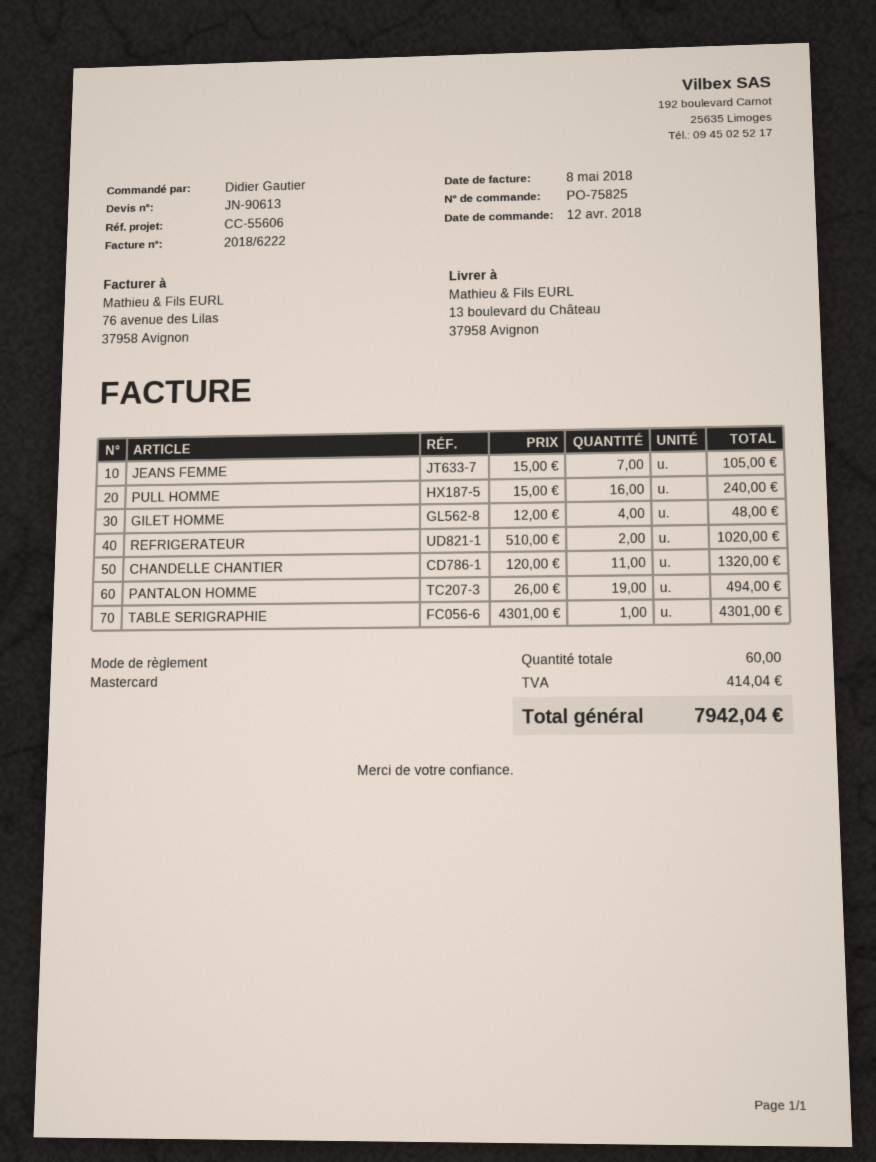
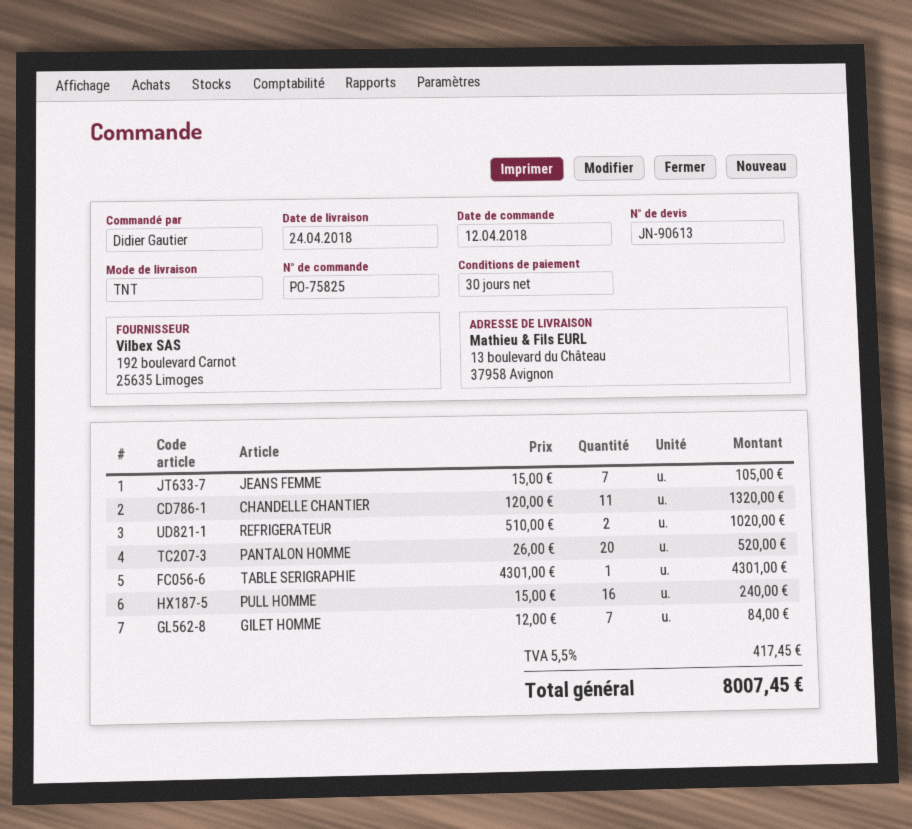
GILET HOMME: 4 x 12.00 = 48.00 -> 7 x 12.00 = 84.00
PANTALON HOMME: 19 x 26.00 = 494.00 -> 20 x 26.00 = 520.00
tax: 414.04 -> 417.45
total: 7942.04 -> 8007.45

